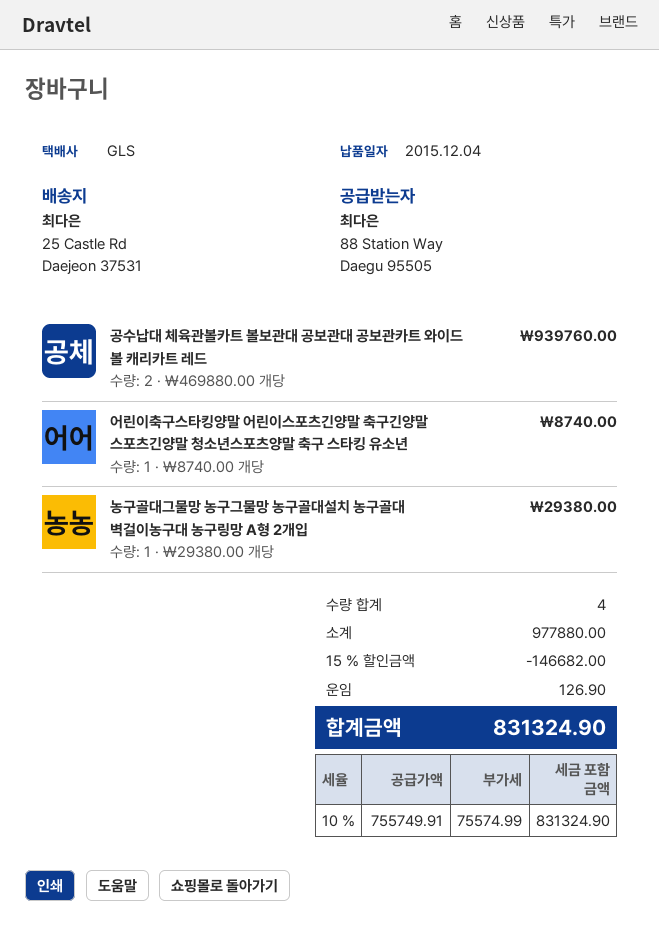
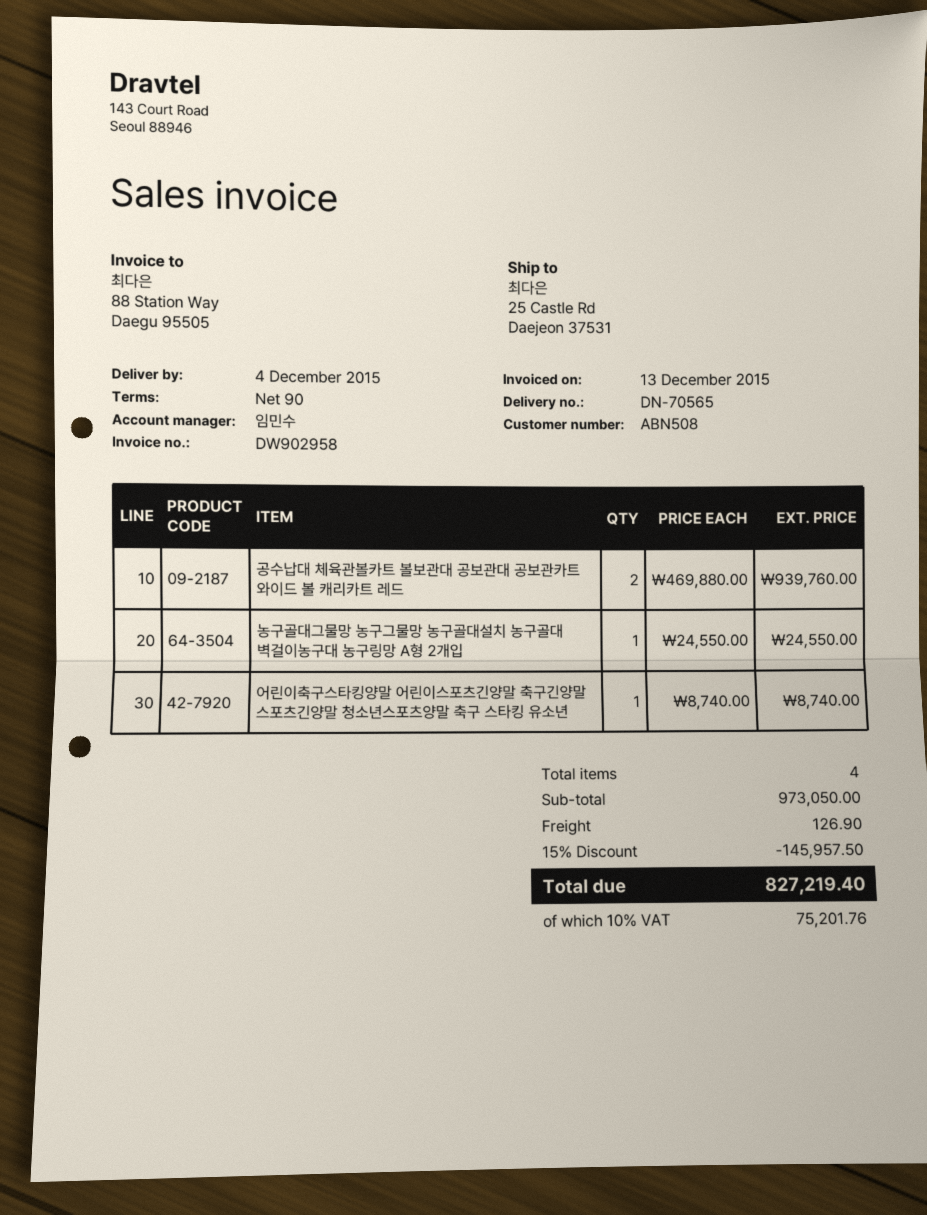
농구골대그물망 농구그물망 농구골대설치 농구골대 벽걸이농구대 농구링망 A형 2개입: 1 x 29380.00 = 29380.00 -> 1 x 24550.00 = 24550.00
subtotal: 977880.00 -> 973050.00
discount: 15% = 146682.00 -> 15% = 145957.50
tax: 10% = 75574.99 -> 10% = 75201.76
total: 831324.90 -> 827219.40

